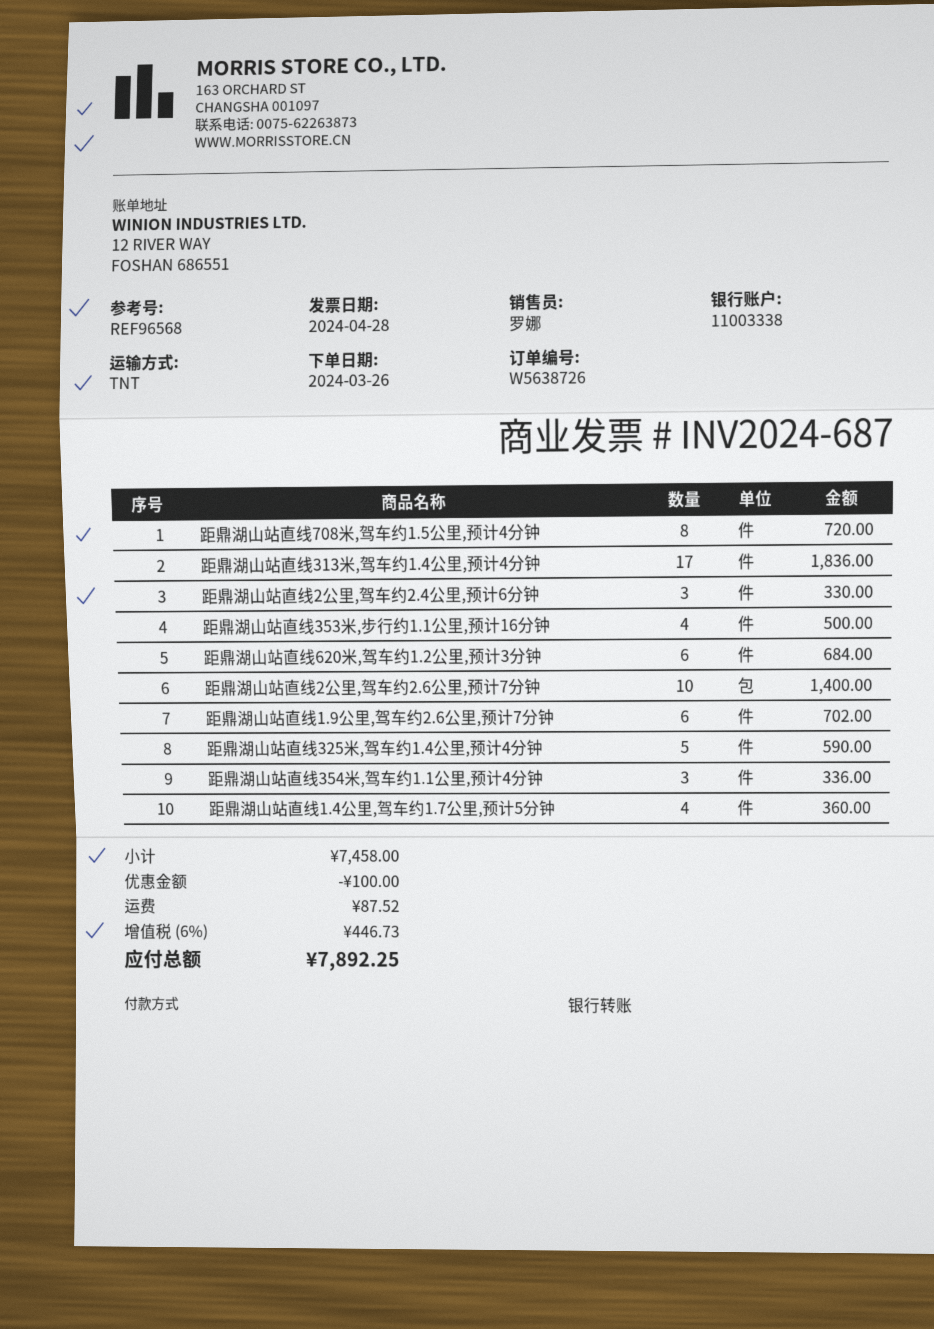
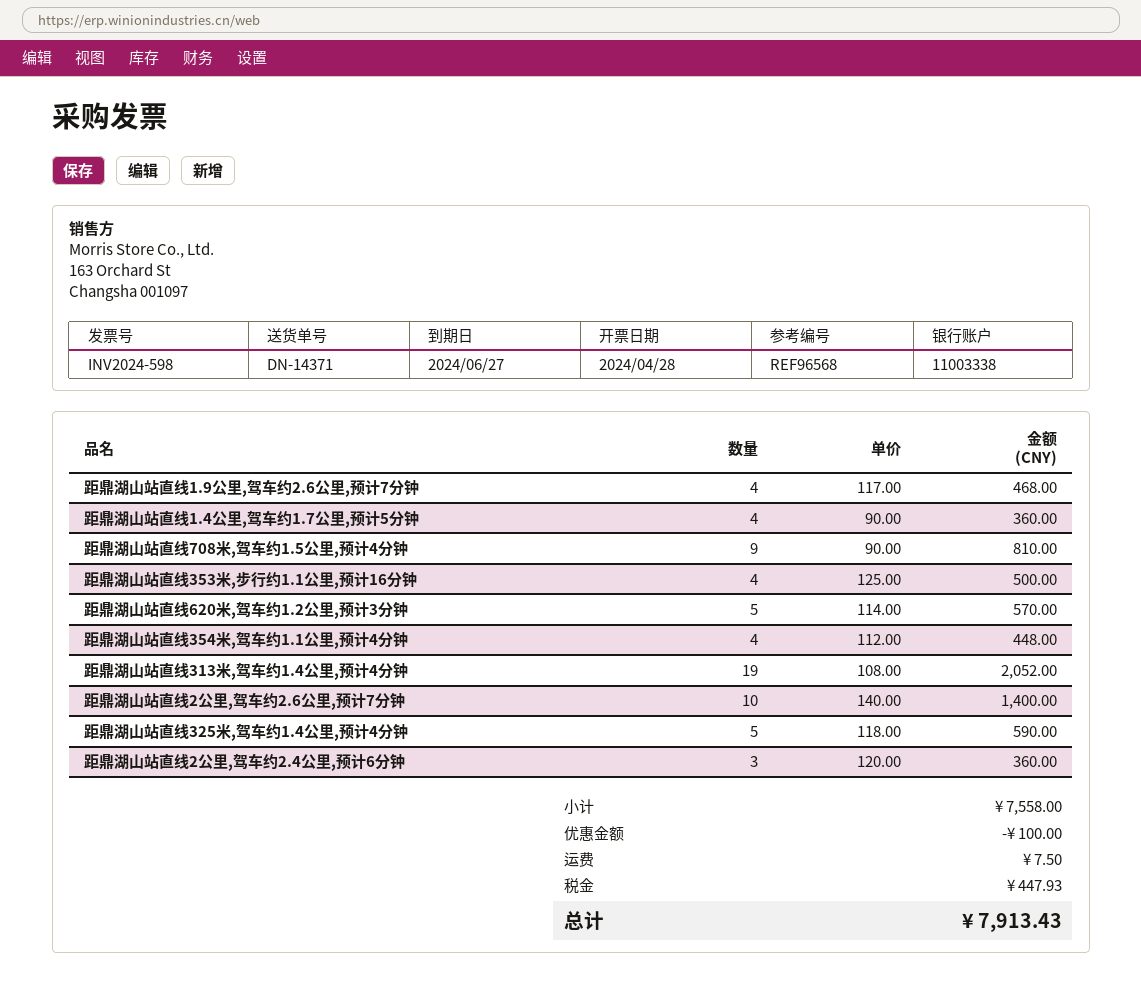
invoice number: INV2024-687 -> INV2024-598
距鼎湖山站直线708米,驾车约1.5公里,预计4分钟: 8 for 720.00 -> 9 for 810.00
距鼎湖山站直线313米,驾车约1.4公里,预计4分钟: 17 for 1836.00 -> 19 for 2052.00
距鼎湖山站直线2公里,驾车约2.4公里,预计6分钟: 3 for 330.00 -> 3 for 360.00
距鼎湖山站直线620米,驾车约1.2公里,预计3分钟: 6 for 684.00 -> 5 for 570.00
距鼎湖山站直线1.9公里,驾车约2.6公里,预计7分钟: 6 for 702.00 -> 4 for 468.00
距鼎湖山站直线354米,驾车约1.1公里,预计4分钟: 3 for 336.00 -> 4 for 448.00
subtotal: 7458.00 -> 7558.00
shipping: 87.52 -> 7.50
tax: 446.73 -> 447.93
total: 7892.25 -> 7913.43

